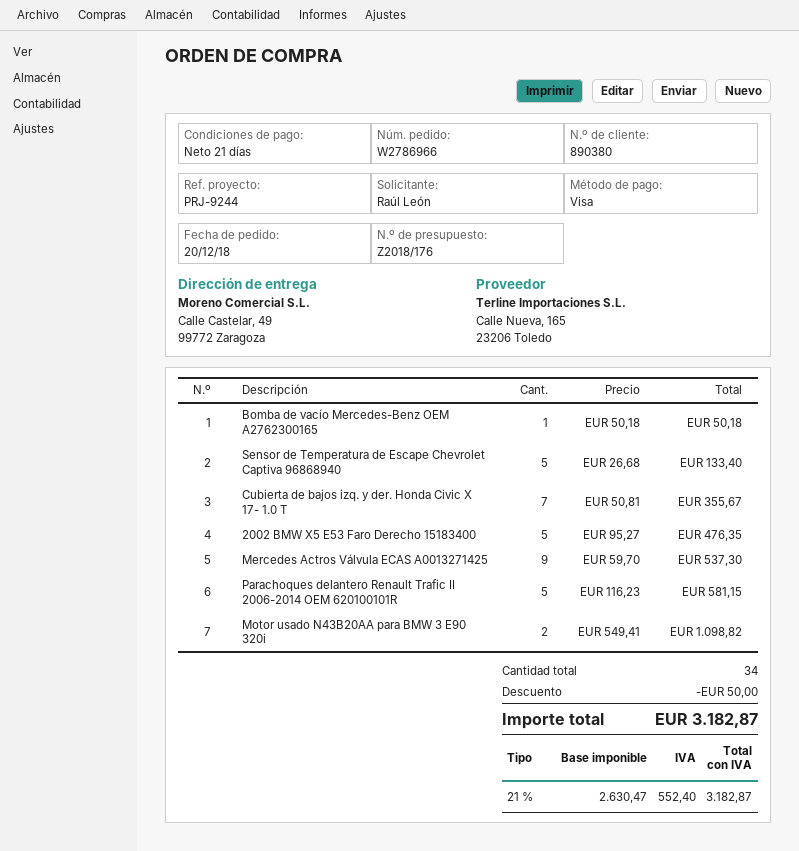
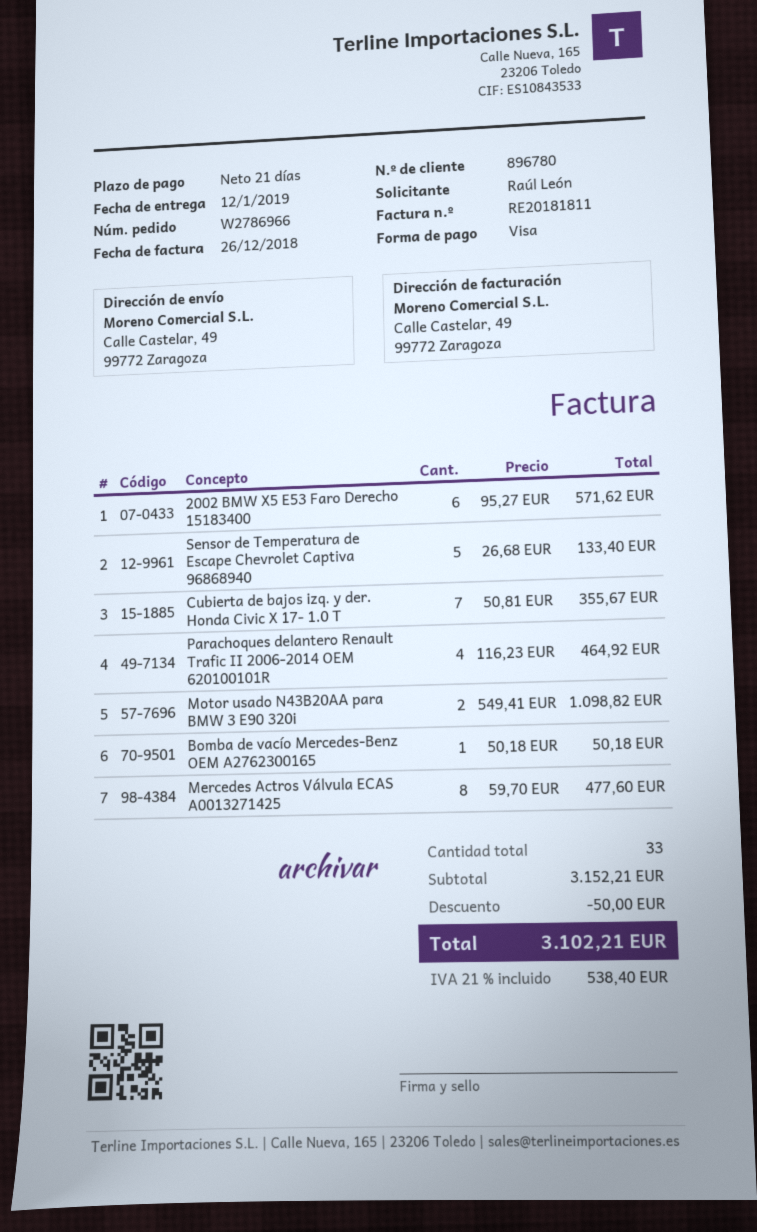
customer number: 890380 -> 896780
2002 BMW X5 E53 Faro Derecho 15183400: 5 x 95.27 = 476.35 -> 6 x 95.27 = 571.62
Mercedes Actros Válvula ECAS A0013271425: 9 x 59.70 = 537.30 -> 8 x 59.70 = 477.60
Parachoques delantero Renault Trafic II 2006-2014 OEM 620100101R: 5 x 116.23 = 581.15 -> 4 x 116.23 = 464.92
total quantity: 34 -> 33
tax: 21% = 552.40 -> 21% = 538.40
total: 3182.87 -> 3102.21

